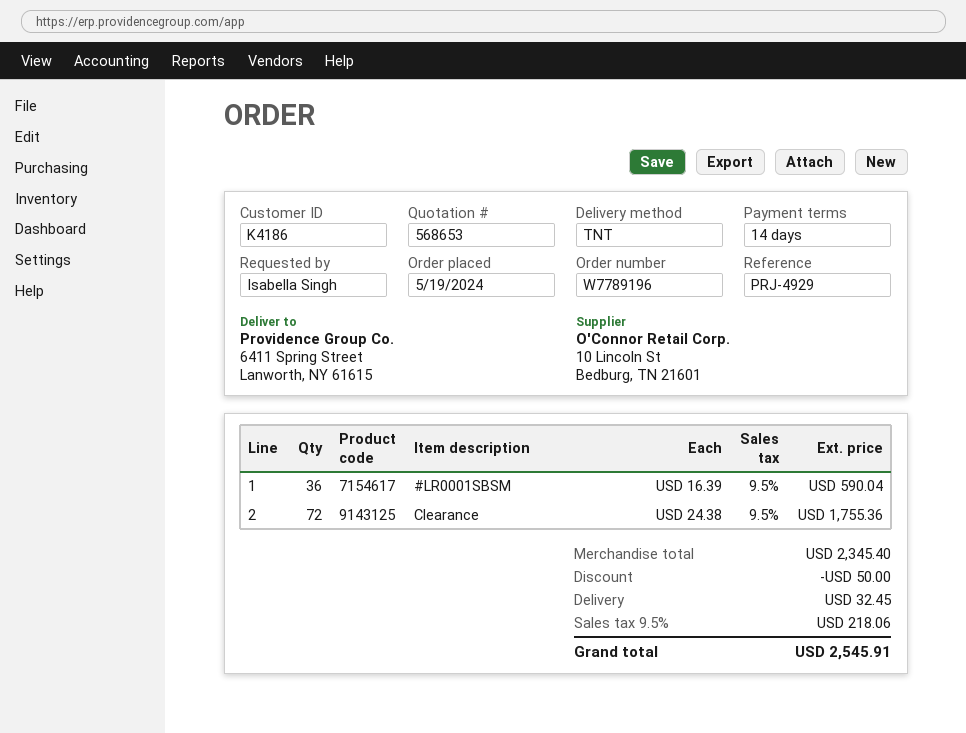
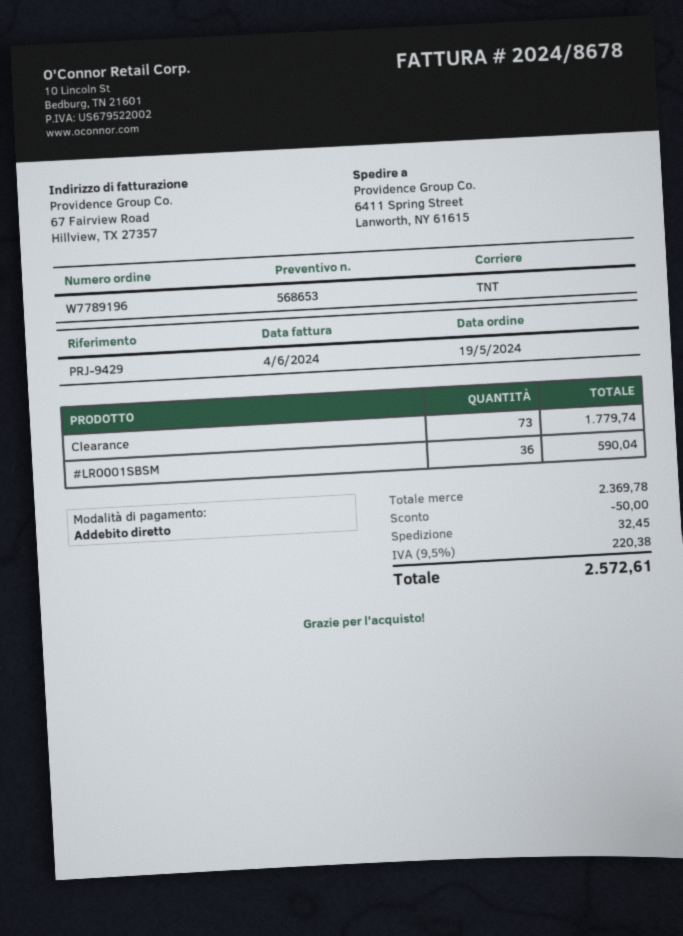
reference: PRJ-4929 -> PRJ-9429
Clearance: 72 for 1755.36 -> 73 for 1779.74
subtotal: 2345.40 -> 2369.78
tax: 9.5% = 218.06 -> 9.5% = 220.38
total: 2545.91 -> 2572.61

